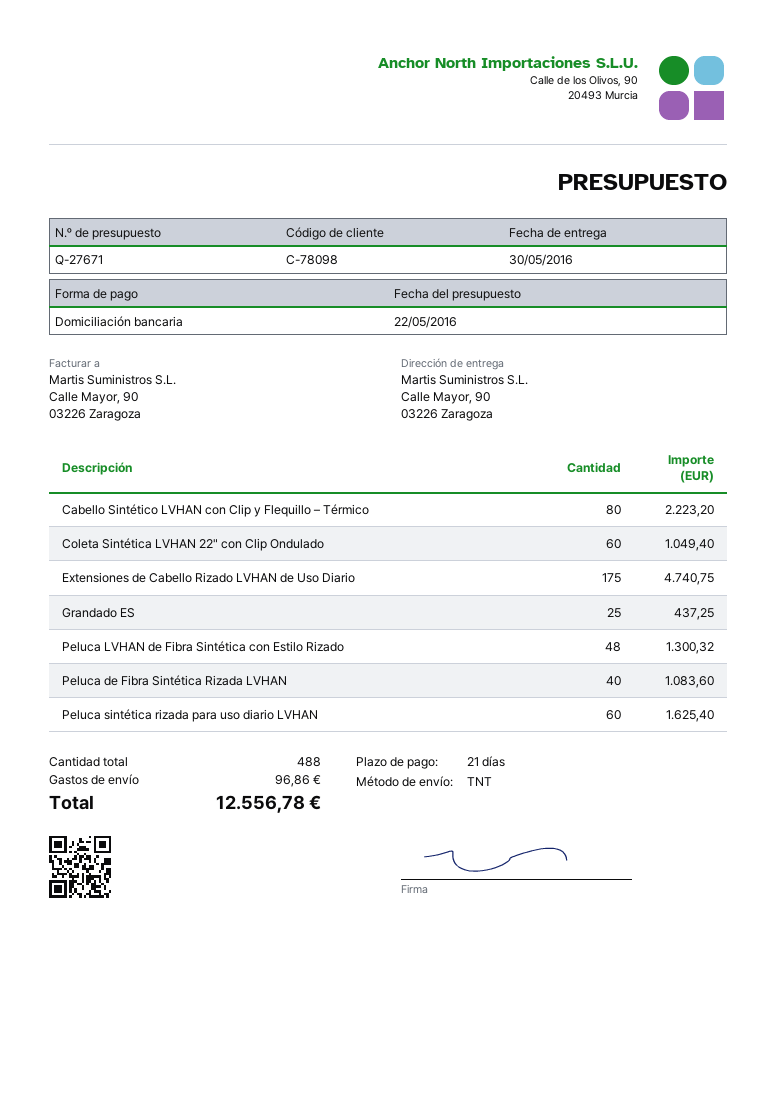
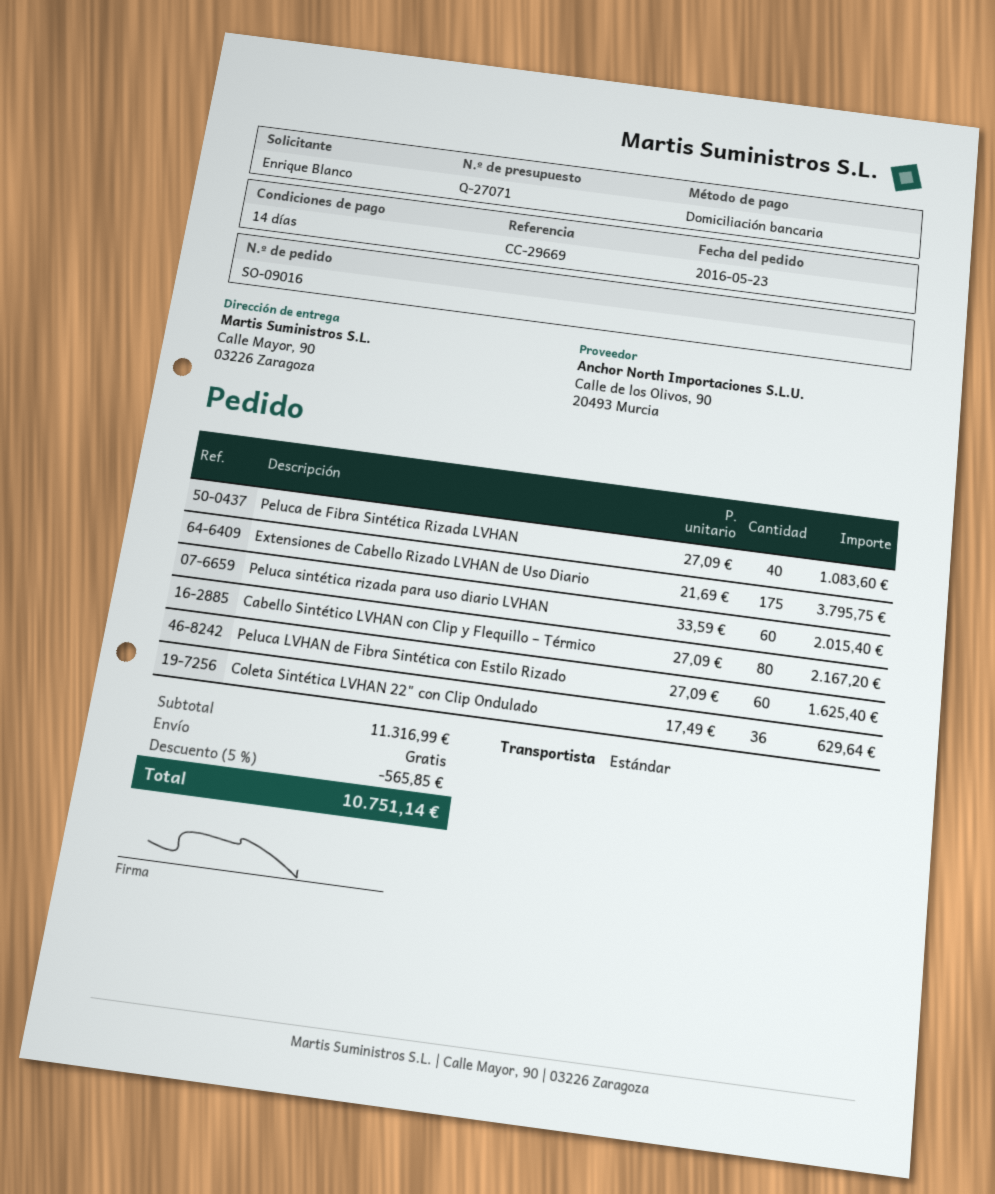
quote number: Q-27671 -> Q-27071
payment terms: 21 days -> 14 days
shipping method: TNT -> standard
Cabello Sintético LVHAN con Clip y Flequillo – Térmico: 80 for 2223.20 -> 80 for 2167.20
Coleta Sintética LVHAN 22" con Clip Ondulado: 60 for 1049.40 -> 36 for 629.64
Extensiones de Cabello Rizado LVHAN de Uso Diario: 175 for 4740.75 -> 175 for 3795.75
Grandado ES: 25 for 437.25 -> none
Peluca LVHAN de Fibra Sintética con Estilo Rizado: 48 for 1300.32 -> 60 for 1625.40
Peluca sintética rizada para uso diario LVHAN: 60 for 1625.40 -> 60 for 2015.40
discount: none -> 5% = 565.85
shipping: 96.86 -> 0.00
total: 12556.78 -> 10751.14

